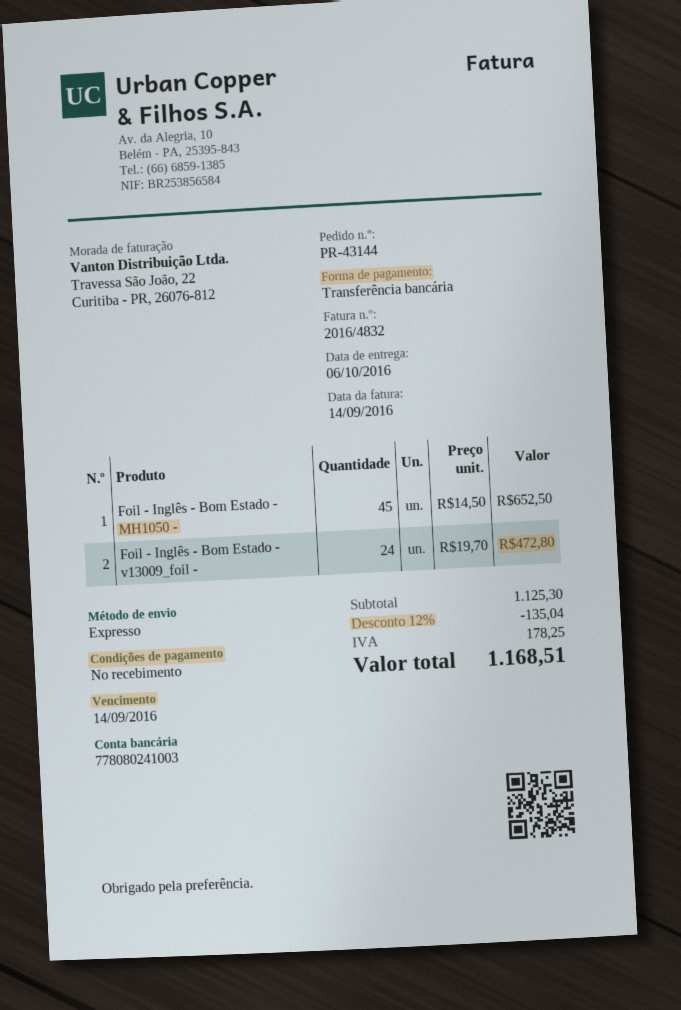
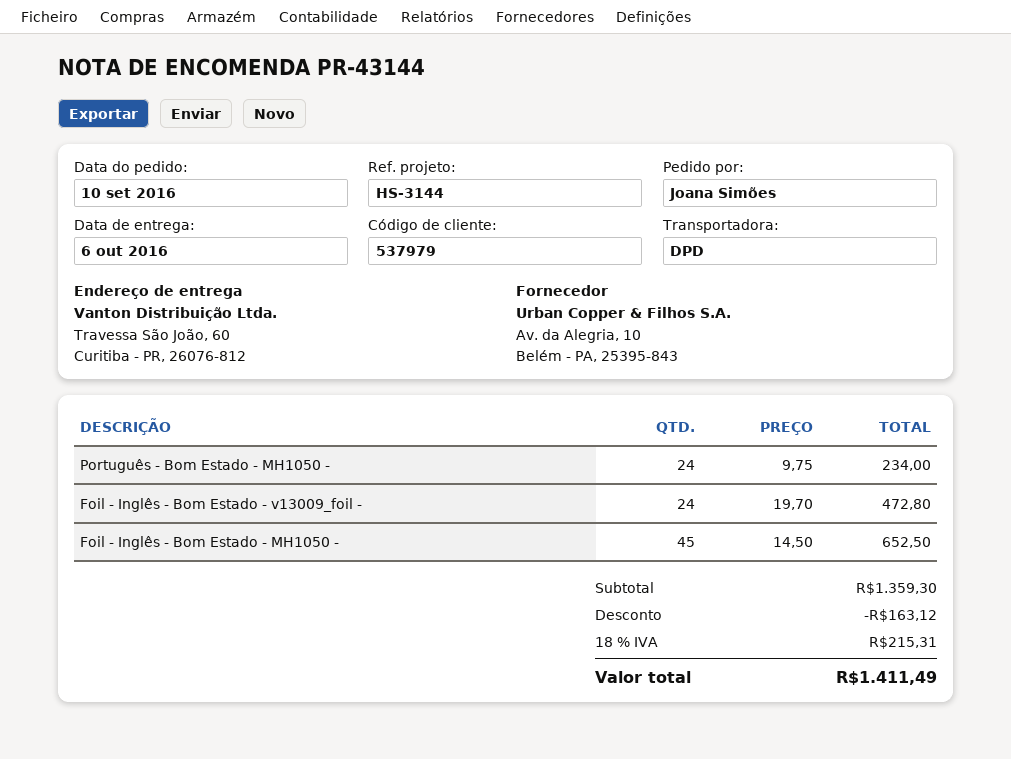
shipping method: express -> DPD
Português - Bom Estado - MH1050 -: none -> 24 x 9.75 = 234.00
subtotal: 1125.30 -> 1359.30
discount: 135.04 -> 163.12
tax: 178.25 -> 215.31
total: 1168.51 -> 1411.49

